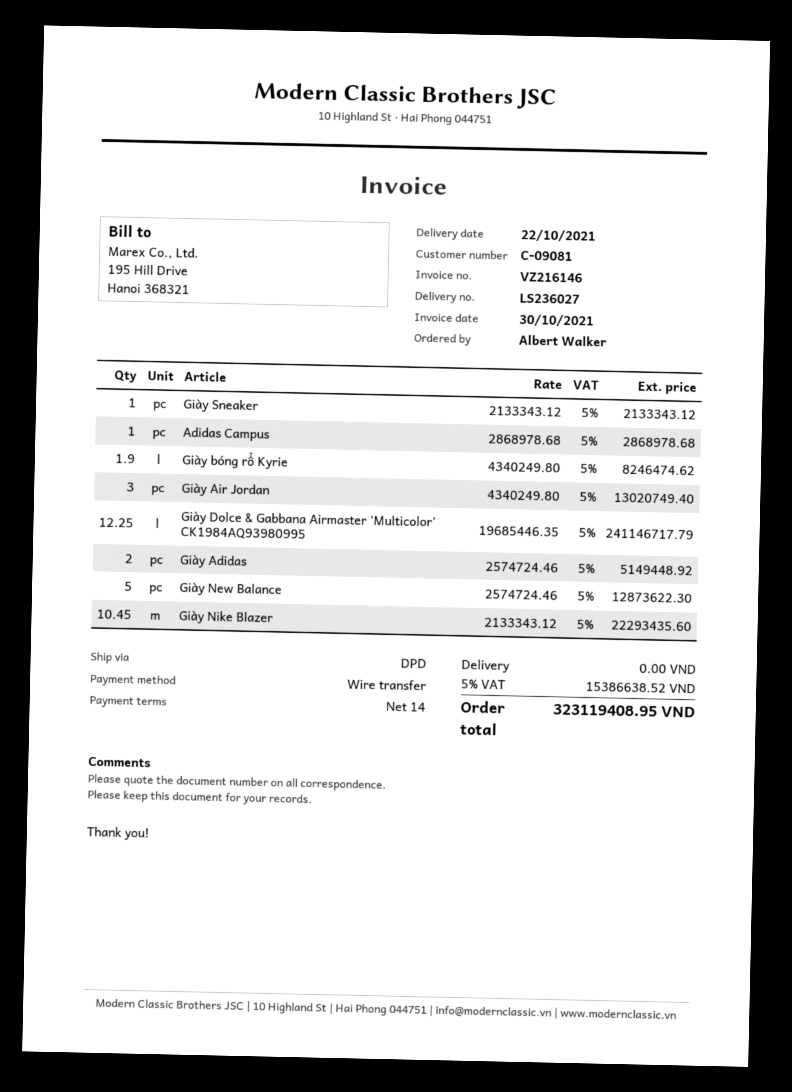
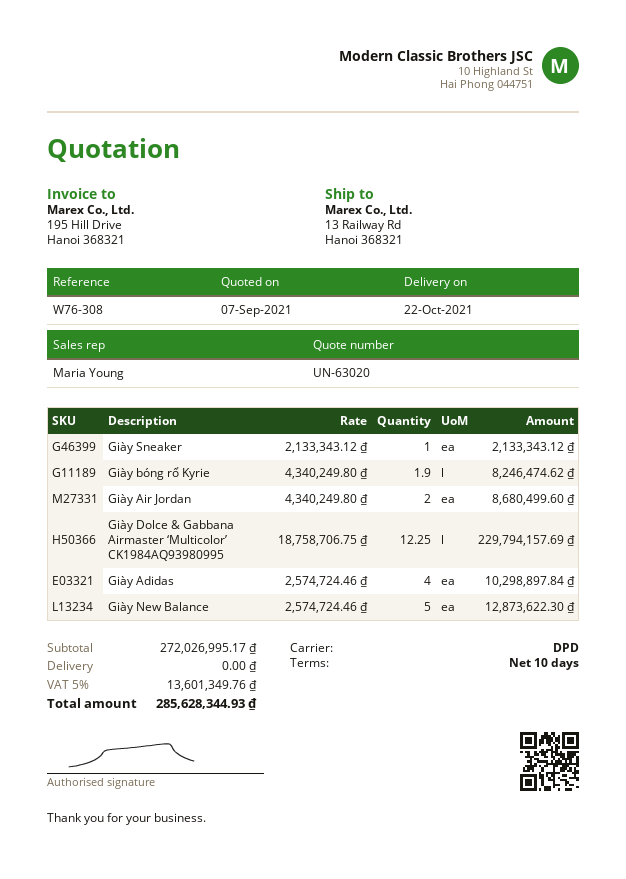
payment terms: 14 days -> 10 days
Adidas Campus: 1 x 2868978.68 = 2868978.68 -> none
Giày Air Jordan: 3 x 4340249.80 = 13020749.40 -> 2 x 4340249.80 = 8680499.60
Giày Dolce & Gabbana Airmaster ‘Multicolor’ CK1984AQ93980995: 12.25 x 19685446.35 = 241146717.79 -> 12.25 x 18758706.75 = 229794157.69
Giày Adidas: 2 x 2574724.46 = 5149448.92 -> 4 x 2574724.46 = 10298897.84
Giày Nike Blazer: 10.45 x 2133343.12 = 22293435.60 -> none
tax: 5% = 15386638.52 -> 5% = 13601349.76
total: 323119408.95 -> 285628344.93

